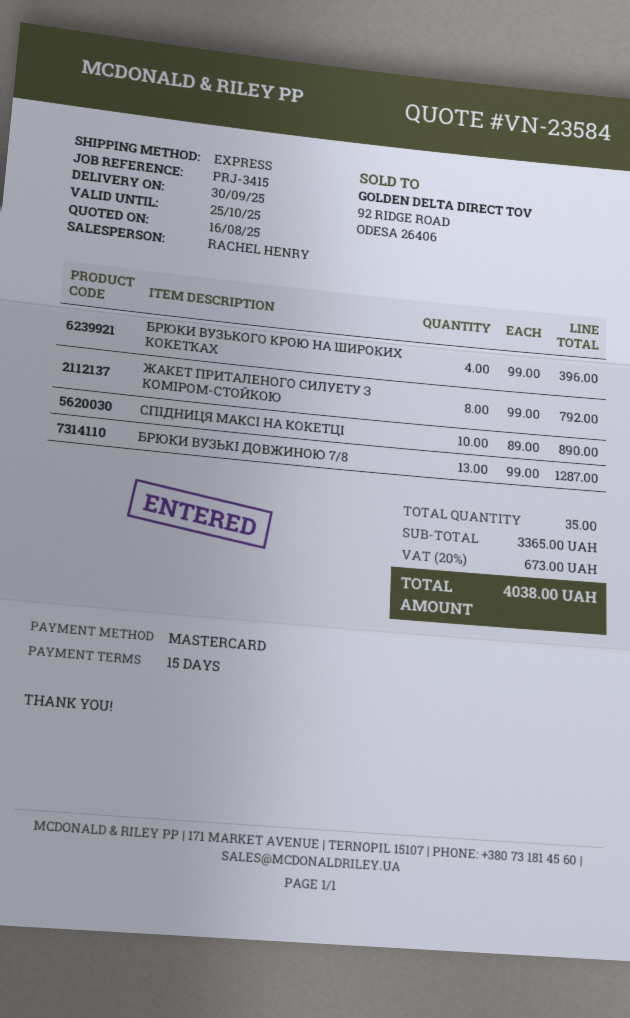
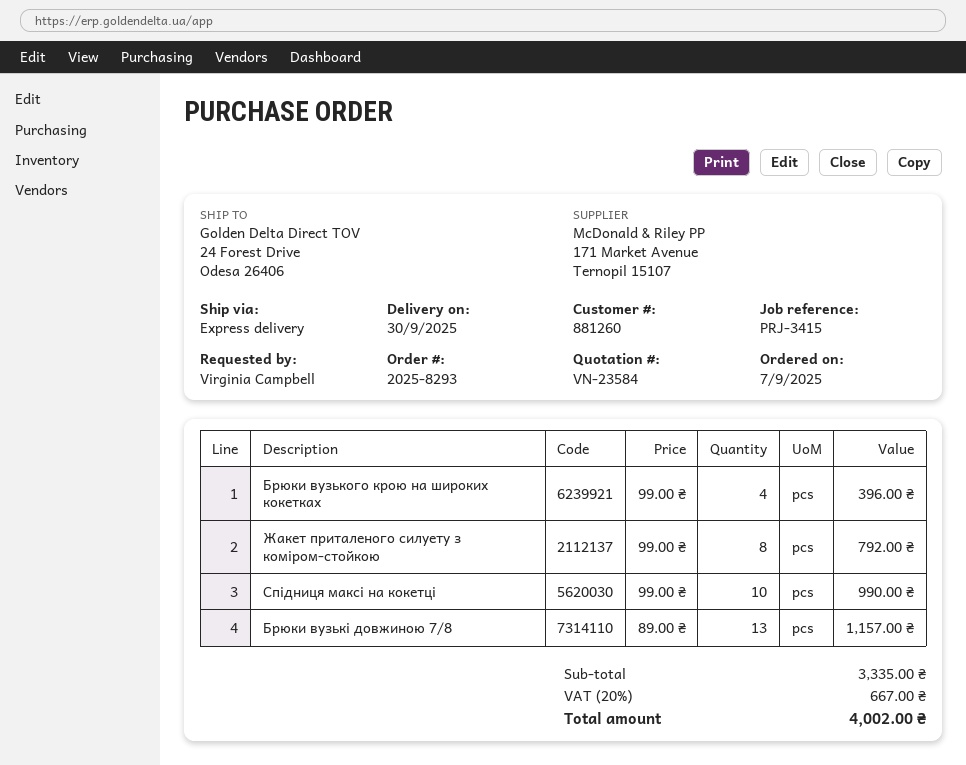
СПІДНИЦЯ МАКСІ НА КОКЕТЦІ: 10 x 89.00 = 890.00 -> 10 x 99.00 = 990.00
БРЮКИ ВУЗЬКІ ДОВЖИНОЮ 7/8: 13 x 99.00 = 1287.00 -> 13 x 89.00 = 1157.00
subtotal: 3365.00 -> 3335.00
tax: 20% = 673.00 -> 20% = 667.00
total: 4038.00 -> 4002.00

